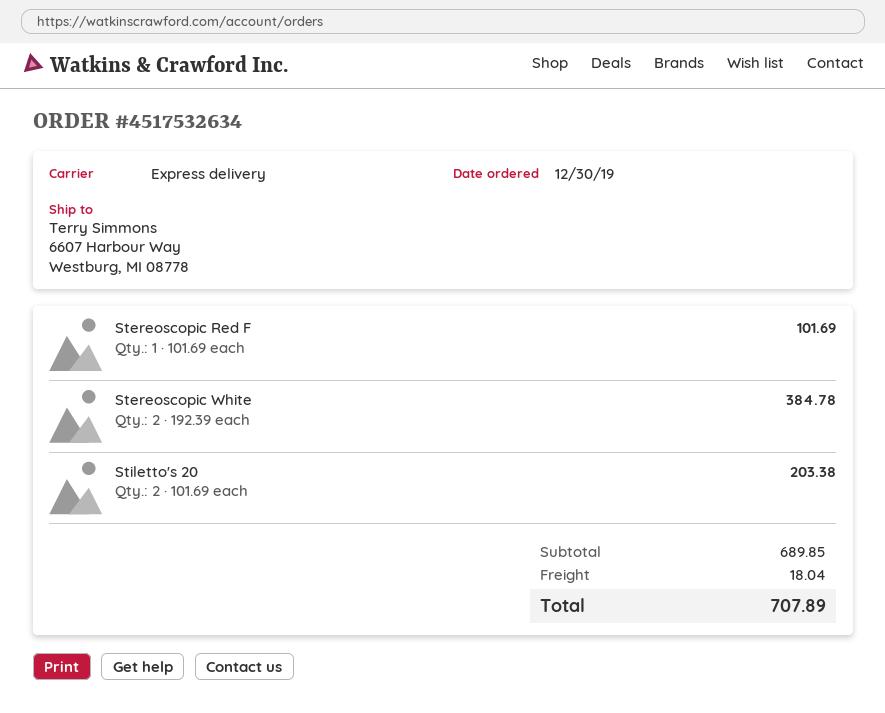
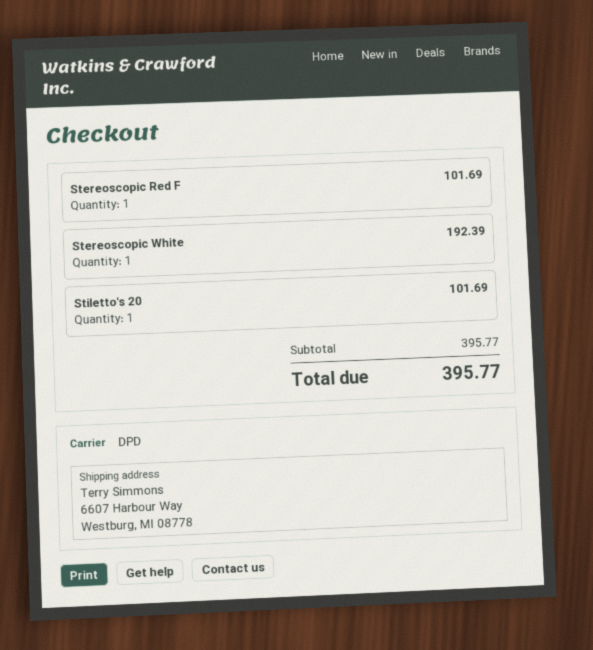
shipping method: express -> DPD
Stereoscopic White: 2 for 384.78 -> 1 for 192.39
Stiletto's 20: 2 for 203.38 -> 1 for 101.69
subtotal: 689.85 -> 395.77
shipping: 18.04 -> none
total: 707.89 -> 395.77

